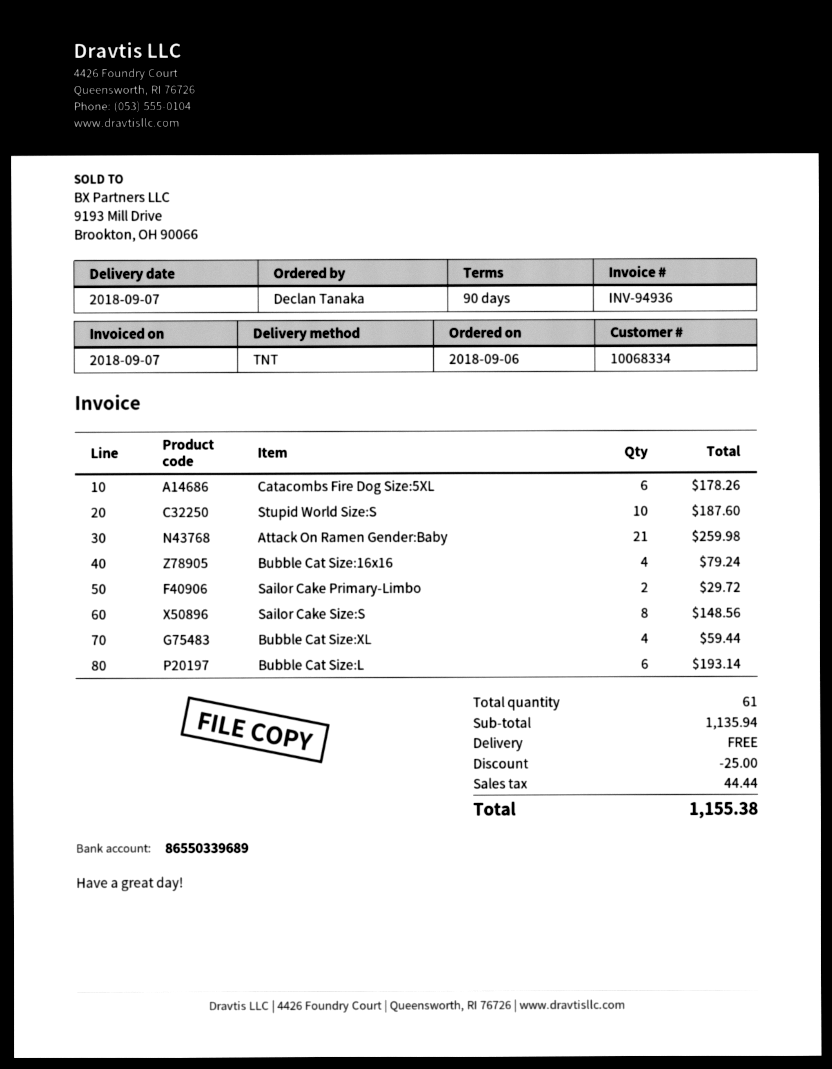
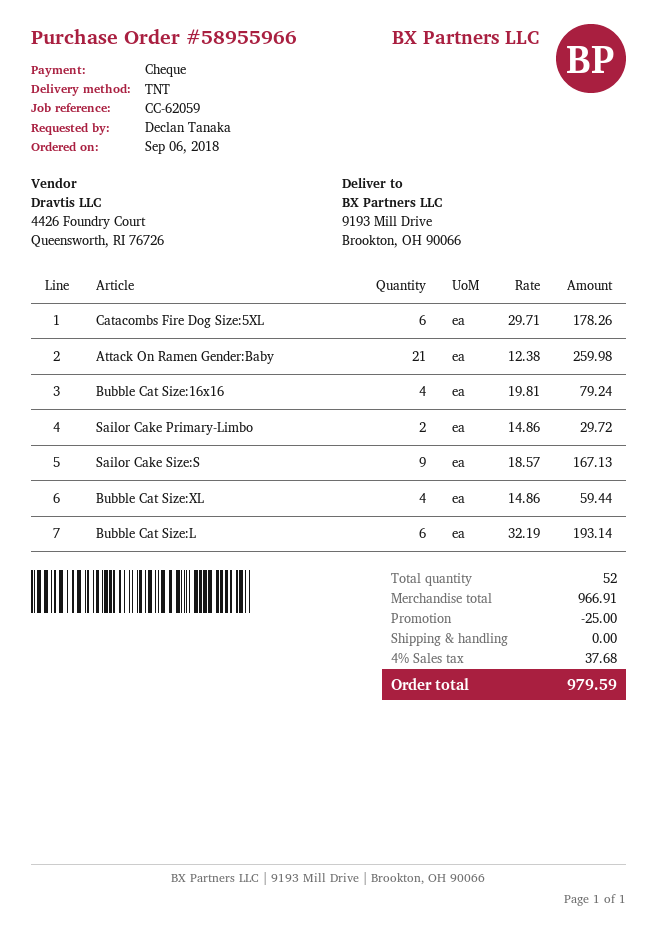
Stupid World Size:S: 10 for 187.60 -> none
Sailor Cake Size:S: 8 for 148.56 -> 9 for 167.13
total quantity: 61 -> 52
subtotal: 1135.94 -> 966.91
tax: 44.44 -> 37.68
total: 1155.38 -> 979.59

